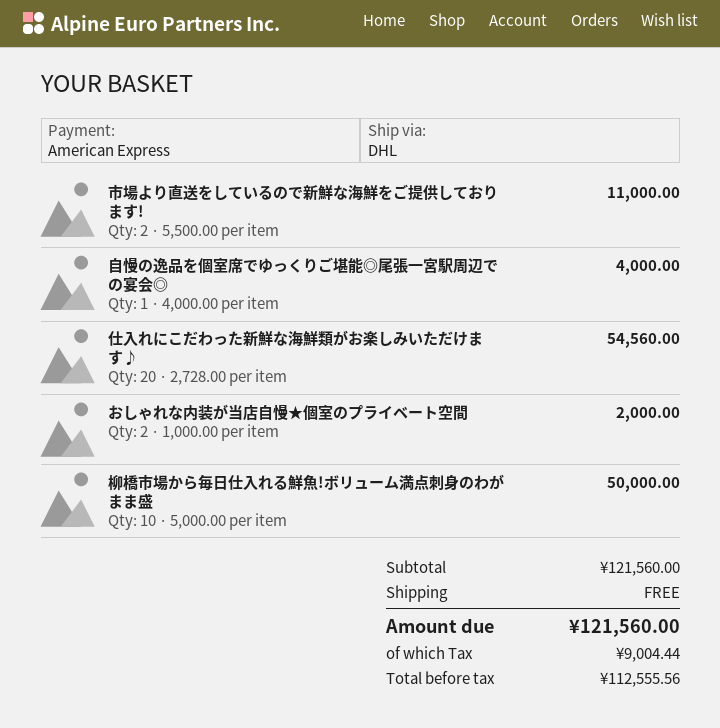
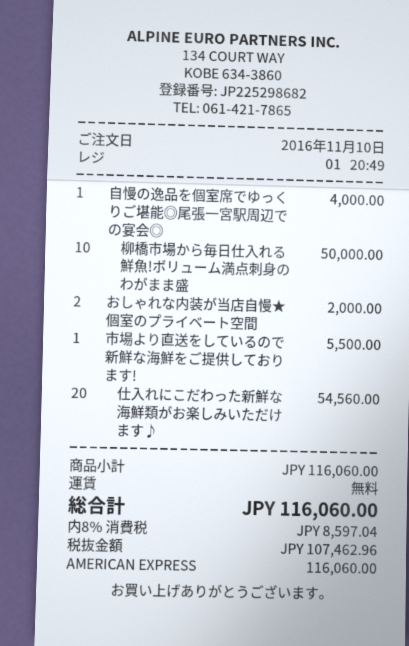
市場より直送をしているので新鮮な海鮮をご提供しております!: 2 for 11000.00 -> 1 for 5500.00
subtotal: 121560.00 -> 116060.00
net: 112555.56 -> 107462.96
tax: 9004.44 -> 8597.04
total: 121560.00 -> 116060.00

